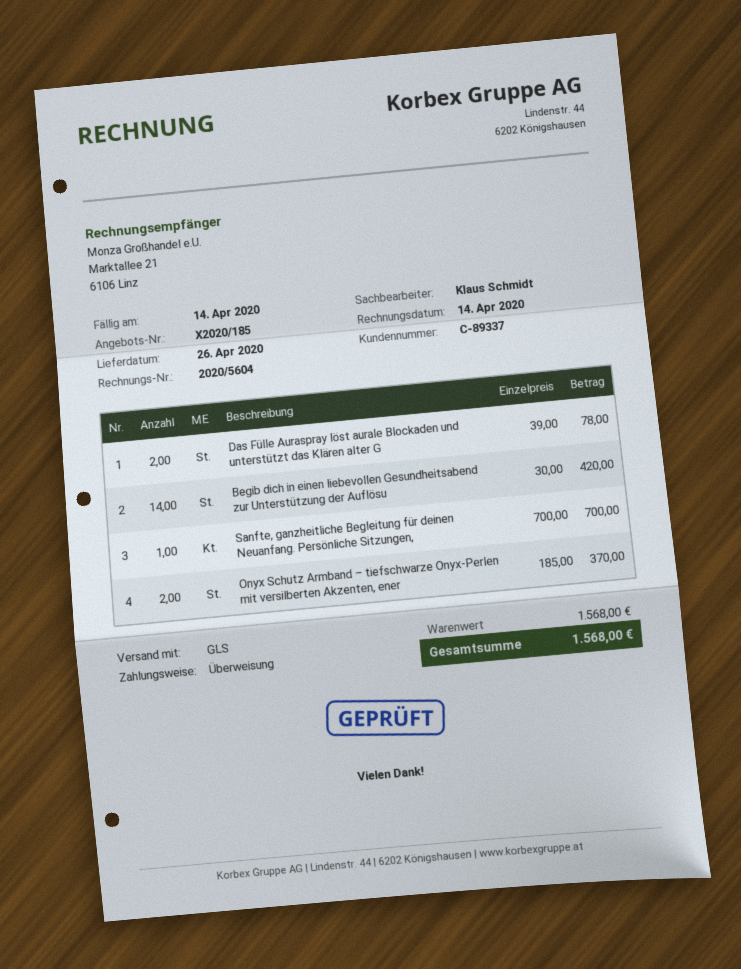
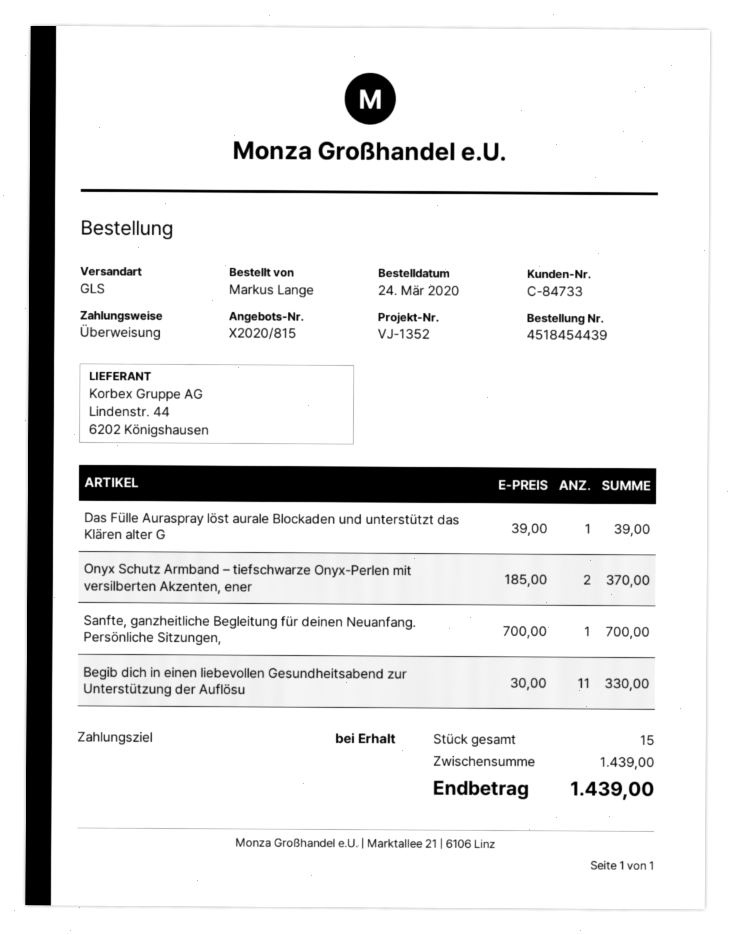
quote number: X2020/185 -> X2020/815
customer number: C-89337 -> C-84733
Das Fülle Auraspray löst aurale Blockaden und unterstützt das Klären alter G: 2 x 39.00 = 78.00 -> 1 x 39.00 = 39.00
Begib dich in einen liebevollen Gesundheitsabend zur Unterstützung der Auflösu: 14 x 30.00 = 420.00 -> 11 x 30.00 = 330.00
subtotal: 1568.00 -> 1439.00
total: 1568.00 -> 1439.00

